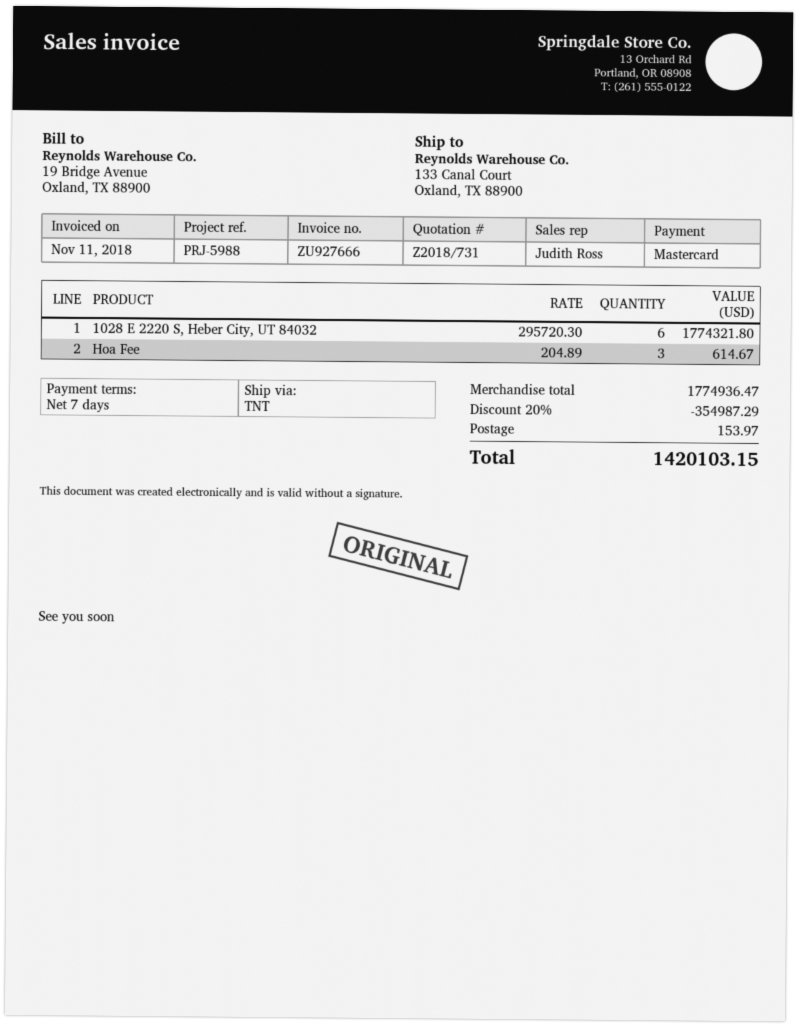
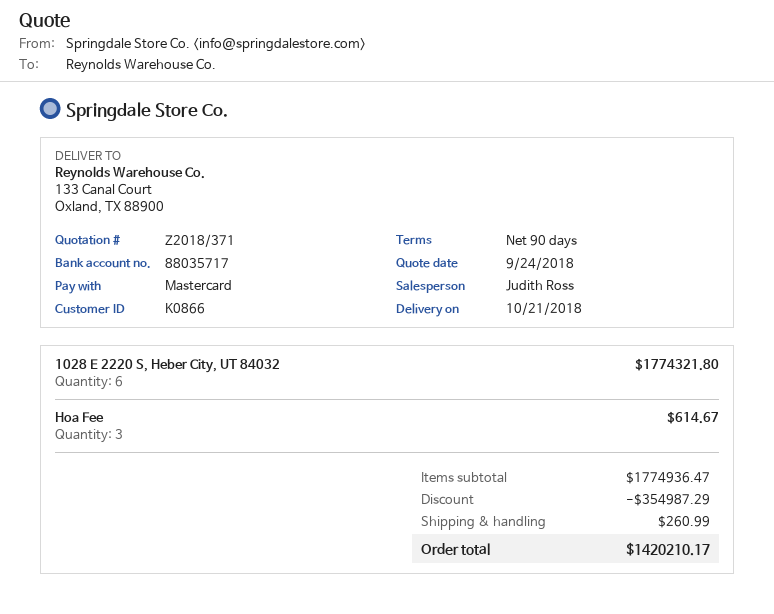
quote number: Z2018/731 -> Z2018/371
payment terms: 7 days -> 90 days
shipping: 153.97 -> 260.99
total: 1420103.15 -> 1420210.17

